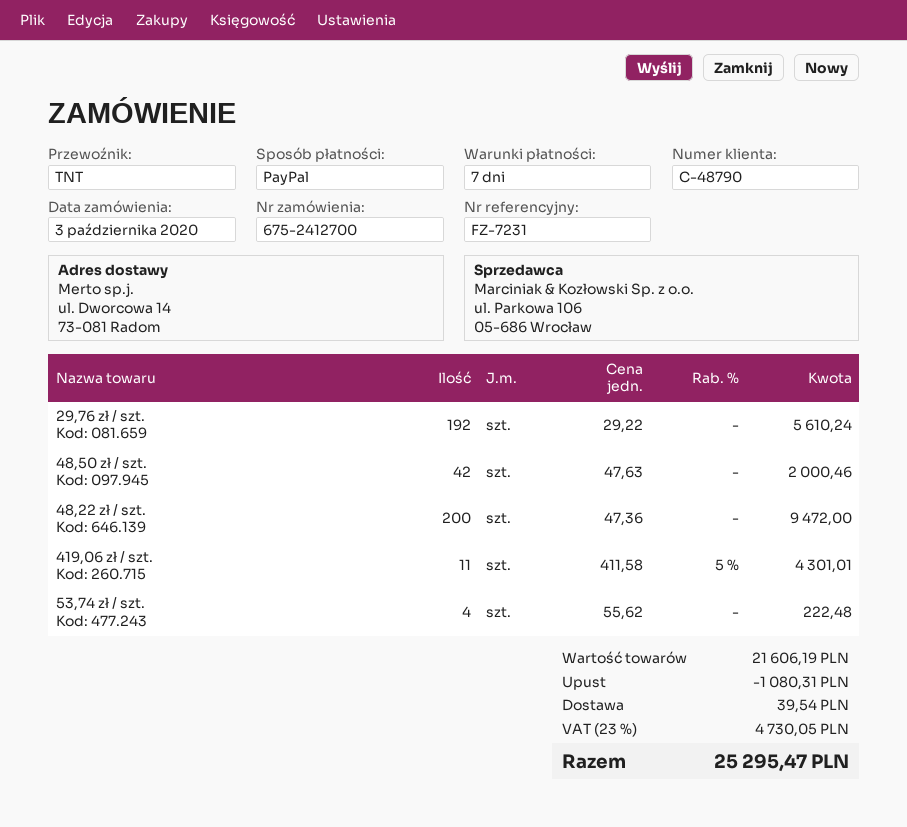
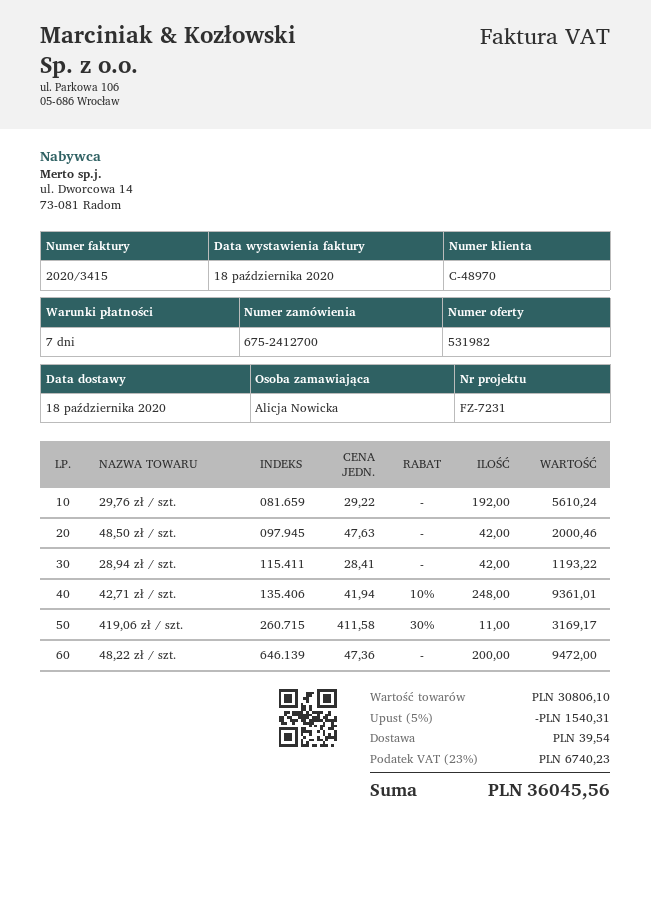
customer number: C-48790 -> C-48970
419,06 zł / szt.: 11 x 411.58 - 5% = 4301.01 -> 11 x 411.58 - 30% = 3169.17
53,74 zł / szt.: 4 x 55.62 = 222.48 -> none
28,94 zł / szt.: none -> 42 x 28.41 = 1193.22
42,71 zł / szt.: none -> 248 x 41.94 - 10% = 9361.01
subtotal: 21606.19 -> 30806.10
discount: 1080.31 -> 1540.31
tax: 23% = 4730.05 -> 23% = 6740.23
total: 25295.47 -> 36045.56

